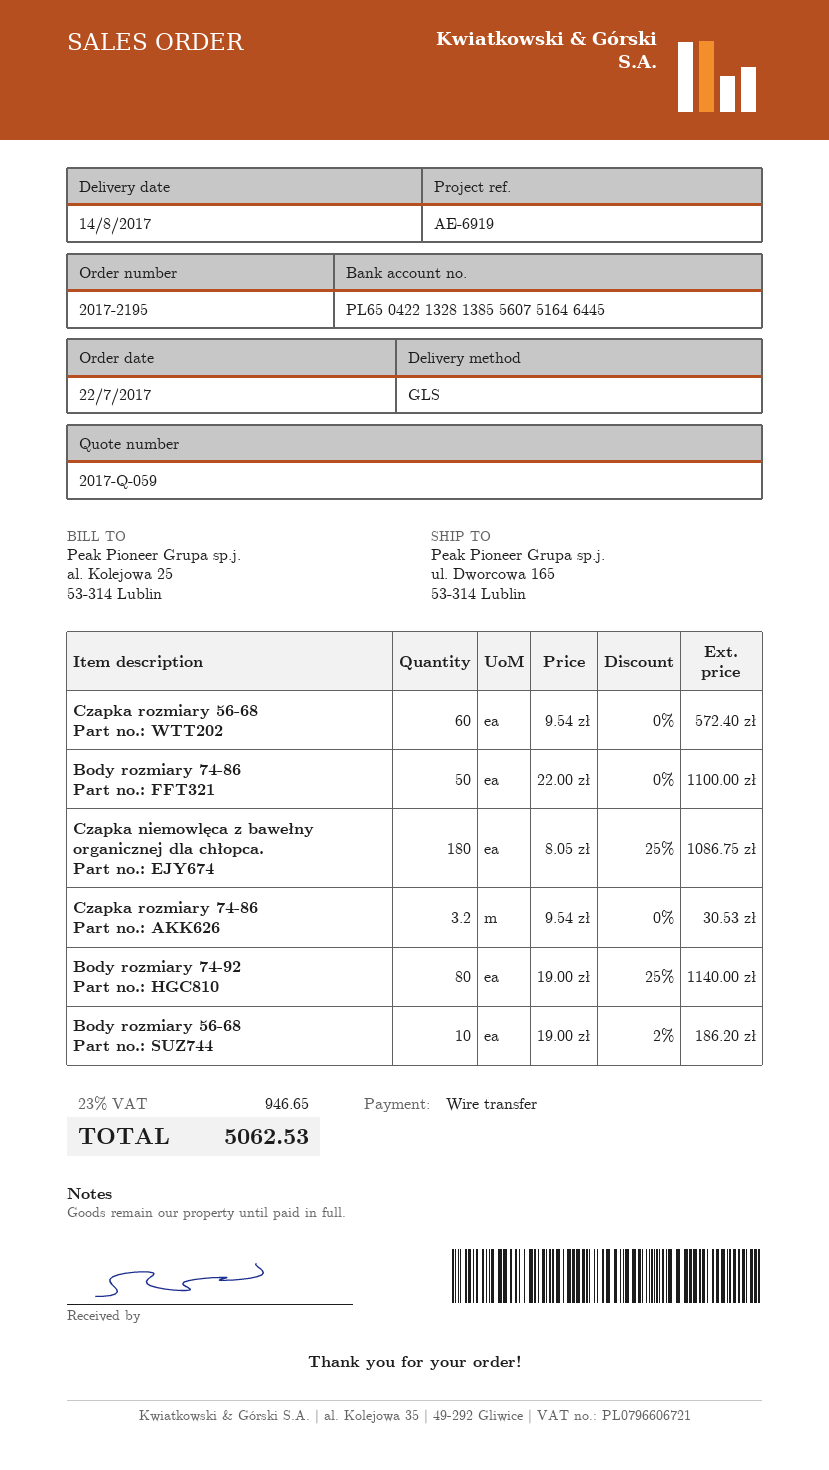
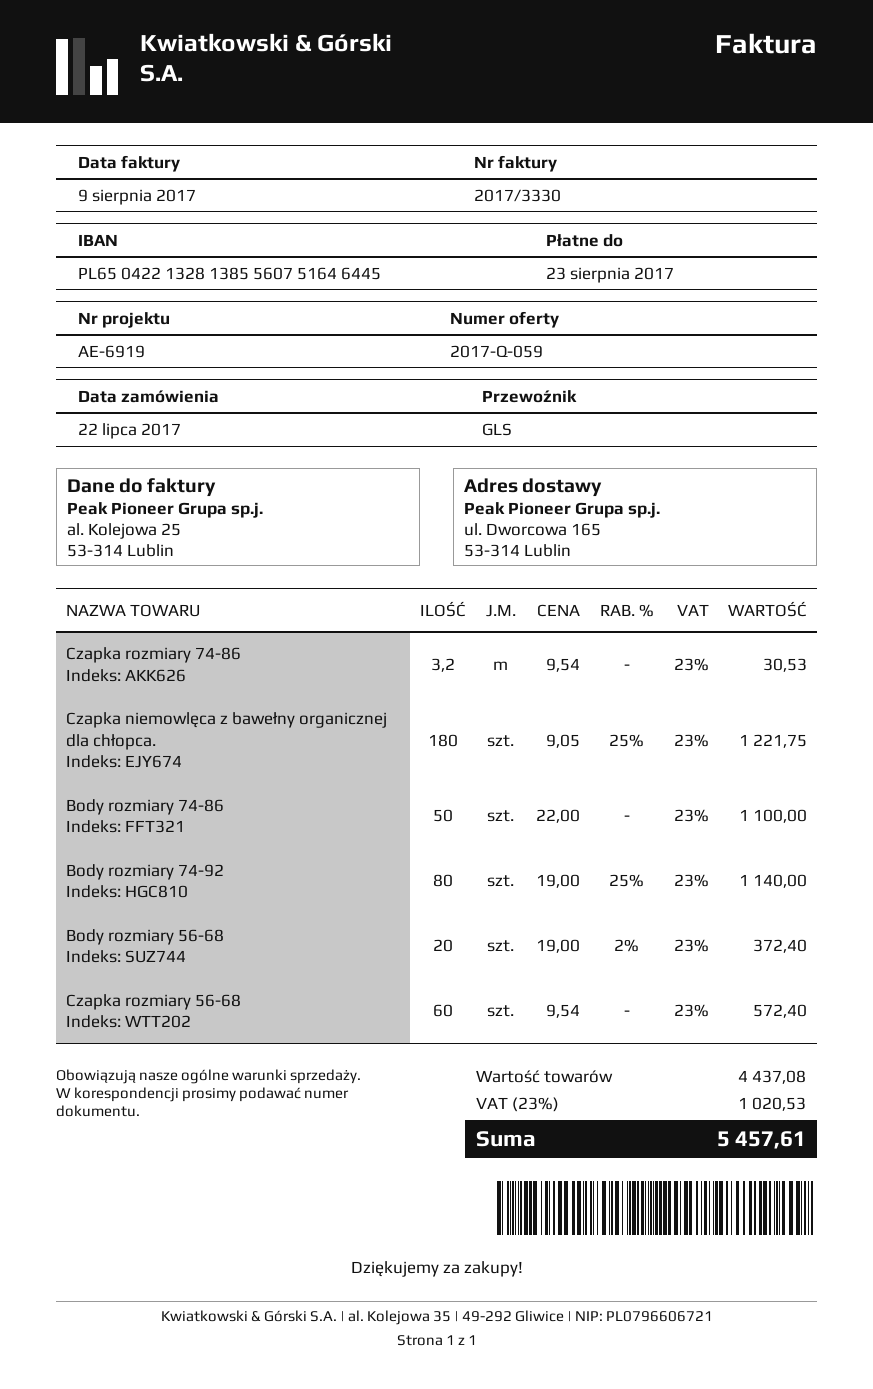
Czapka niemowlęca z bawełny organicznej dla chłopca.: 180 x 8.05 - 25% = 1086.75 -> 180 x 9.05 - 25% = 1221.75
Body rozmiary 56-68: 10 x 19.00 - 2% = 186.20 -> 20 x 19.00 - 2% = 372.40
tax: 23% = 946.65 -> 23% = 1020.53
total: 5062.53 -> 5457.61

